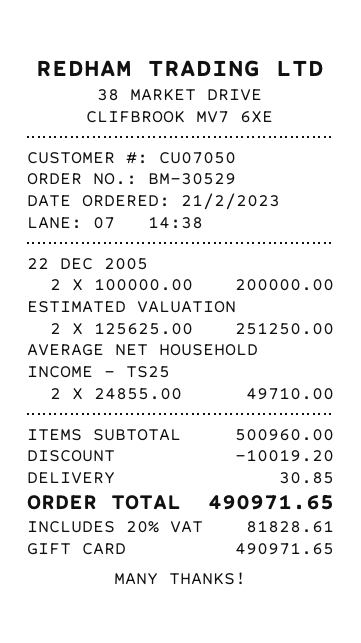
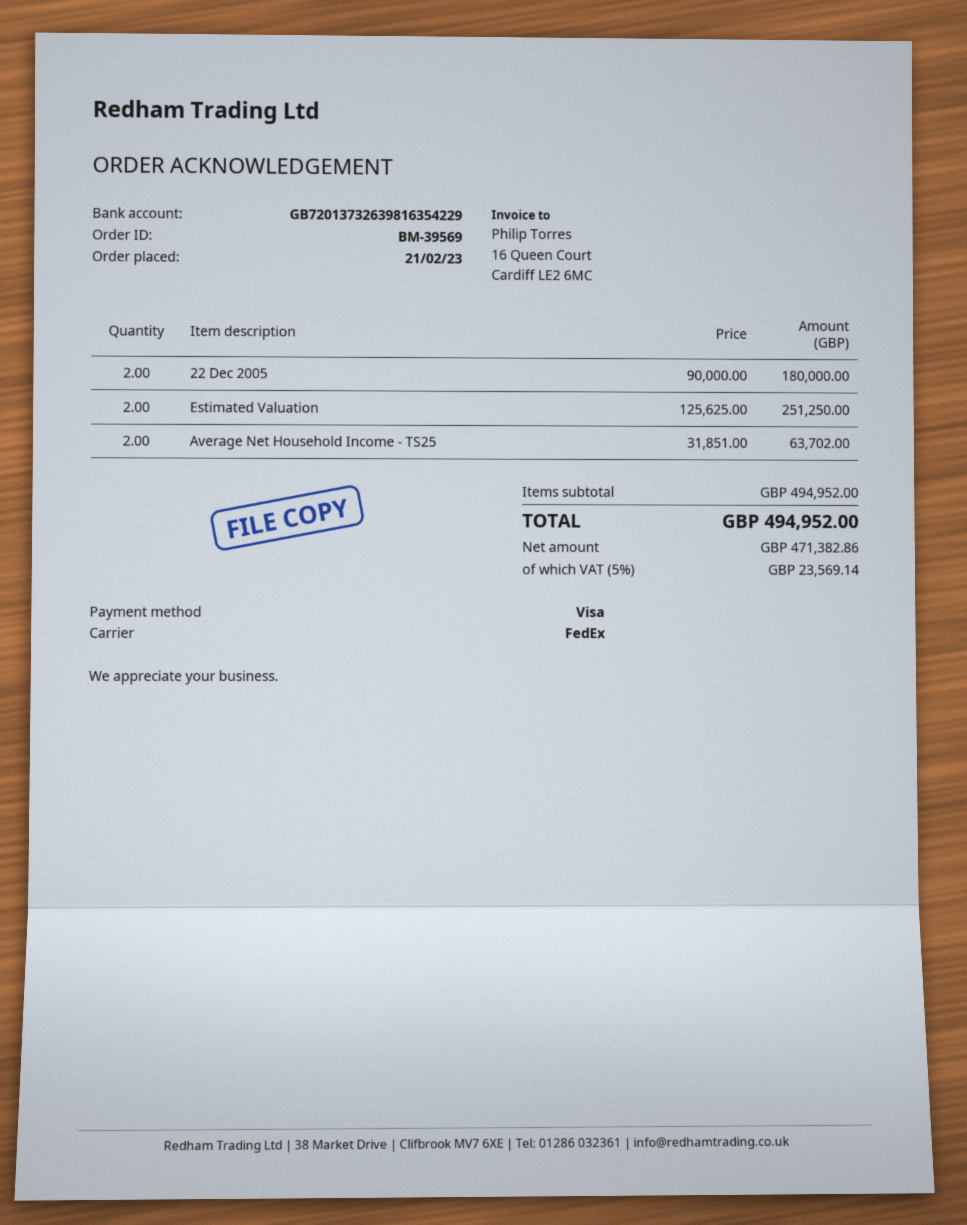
order number: BM-30529 -> BM-39569
payment method: gift card -> Visa
22 DEC 2005: 2 x 100000.00 = 200000.00 -> 2 x 90000.00 = 180000.00
AVERAGE NET HOUSEHOLD INCOME - TS25: 2 x 24855.00 = 49710.00 -> 2 x 31851.00 = 63702.00
subtotal: 500960.00 -> 494952.00
discount: 10019.20 -> none
shipping: 30.85 -> none
tax: 20% = 81828.61 -> 5% = 23569.14
total: 490971.65 -> 494952.00

